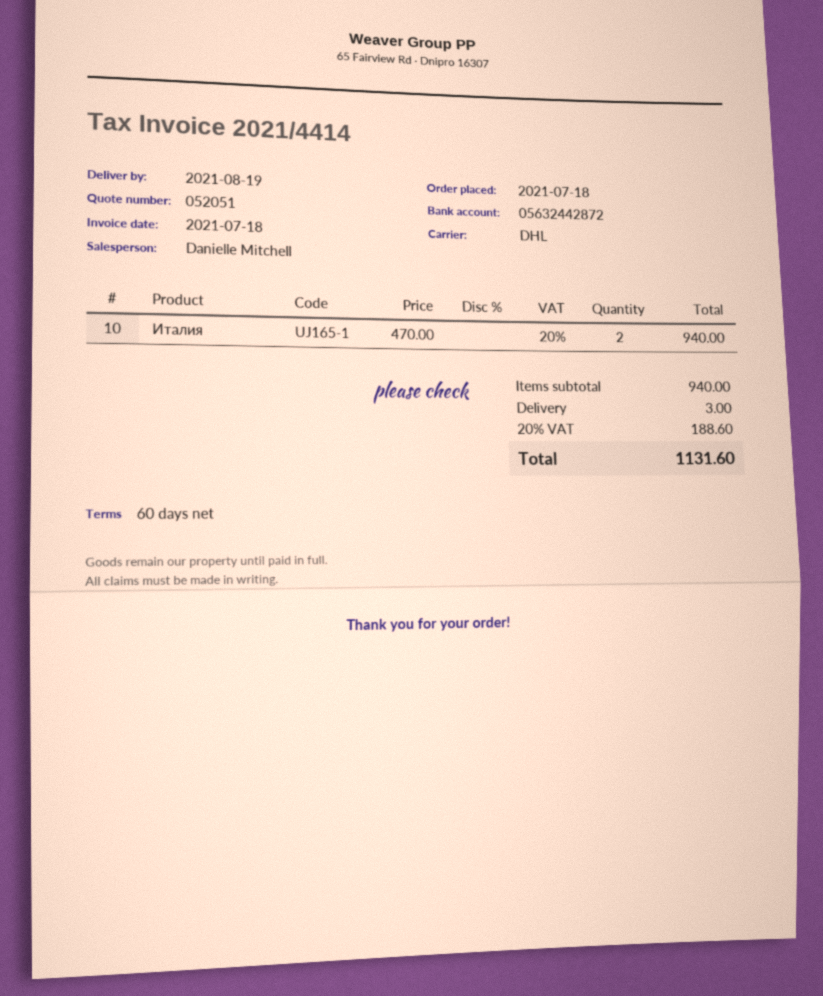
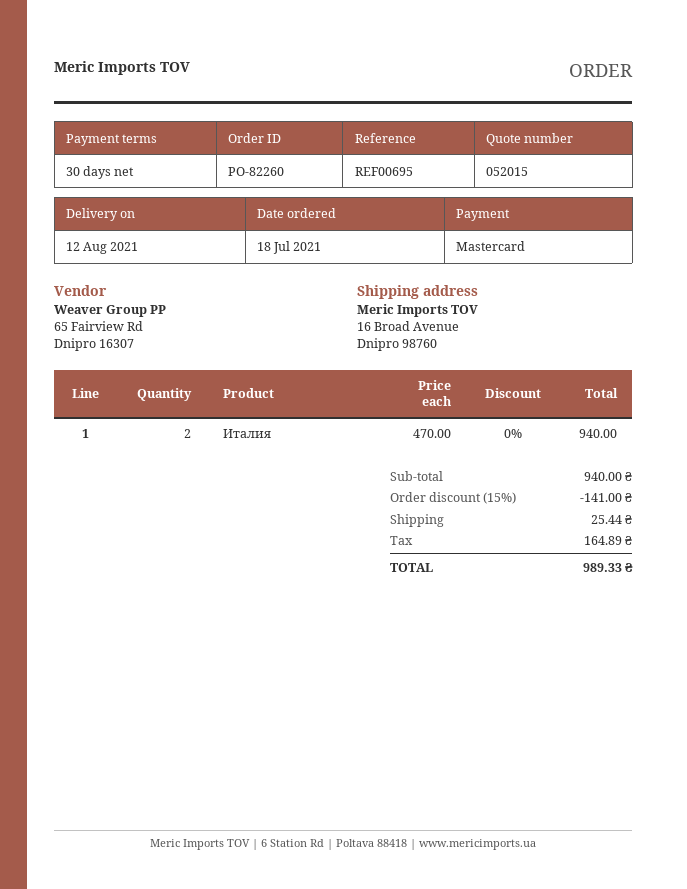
quote number: 052051 -> 052015
delivery date: 2021-08-19 -> 2021-08-12
payment terms: 60 days -> 30 days
discount: none -> 15% = 141.00
shipping: 3.00 -> 25.44
tax: 188.60 -> 164.89
total: 1131.60 -> 989.33

